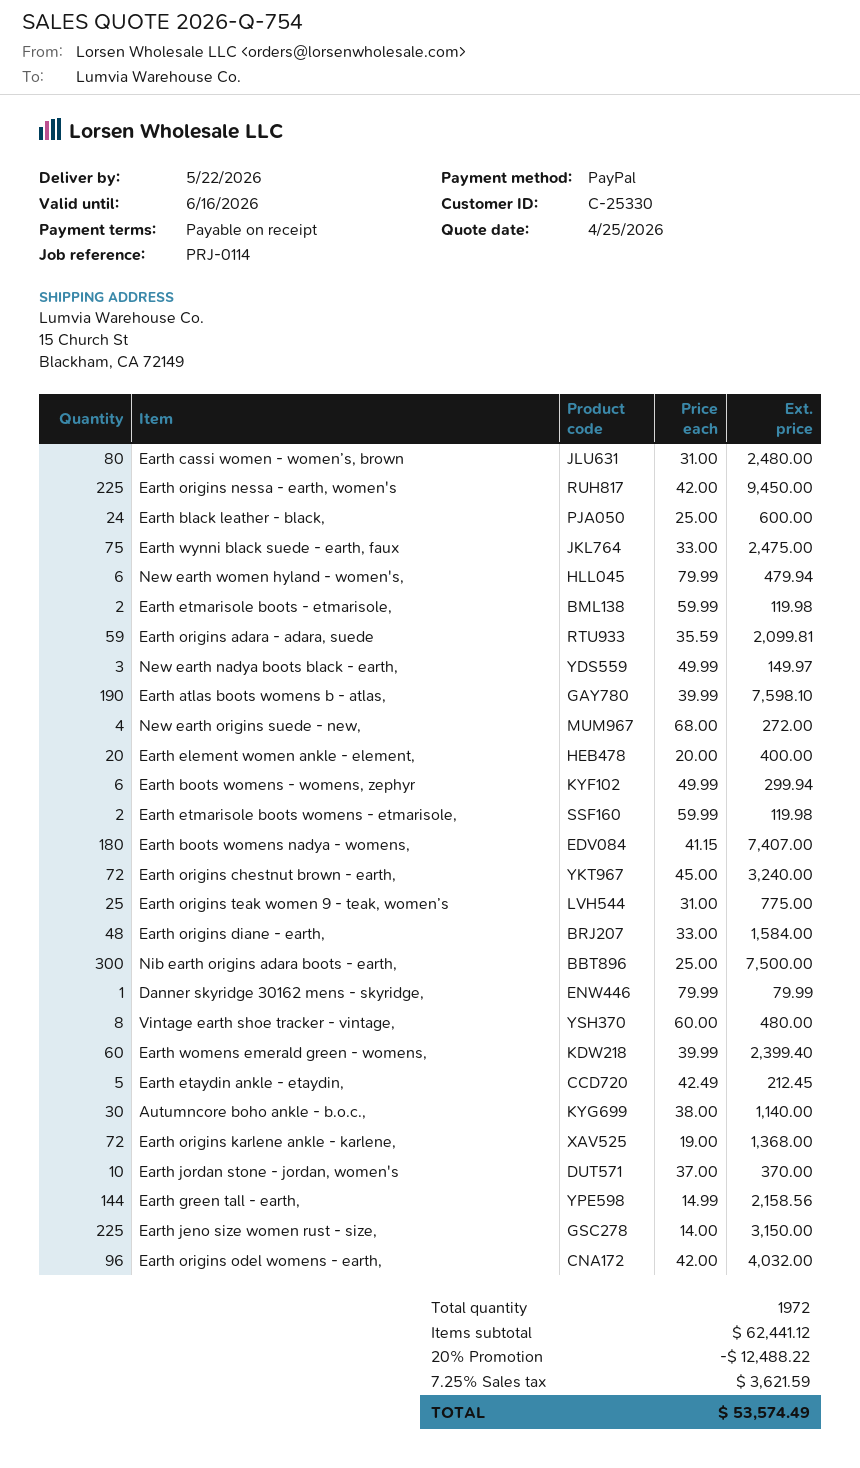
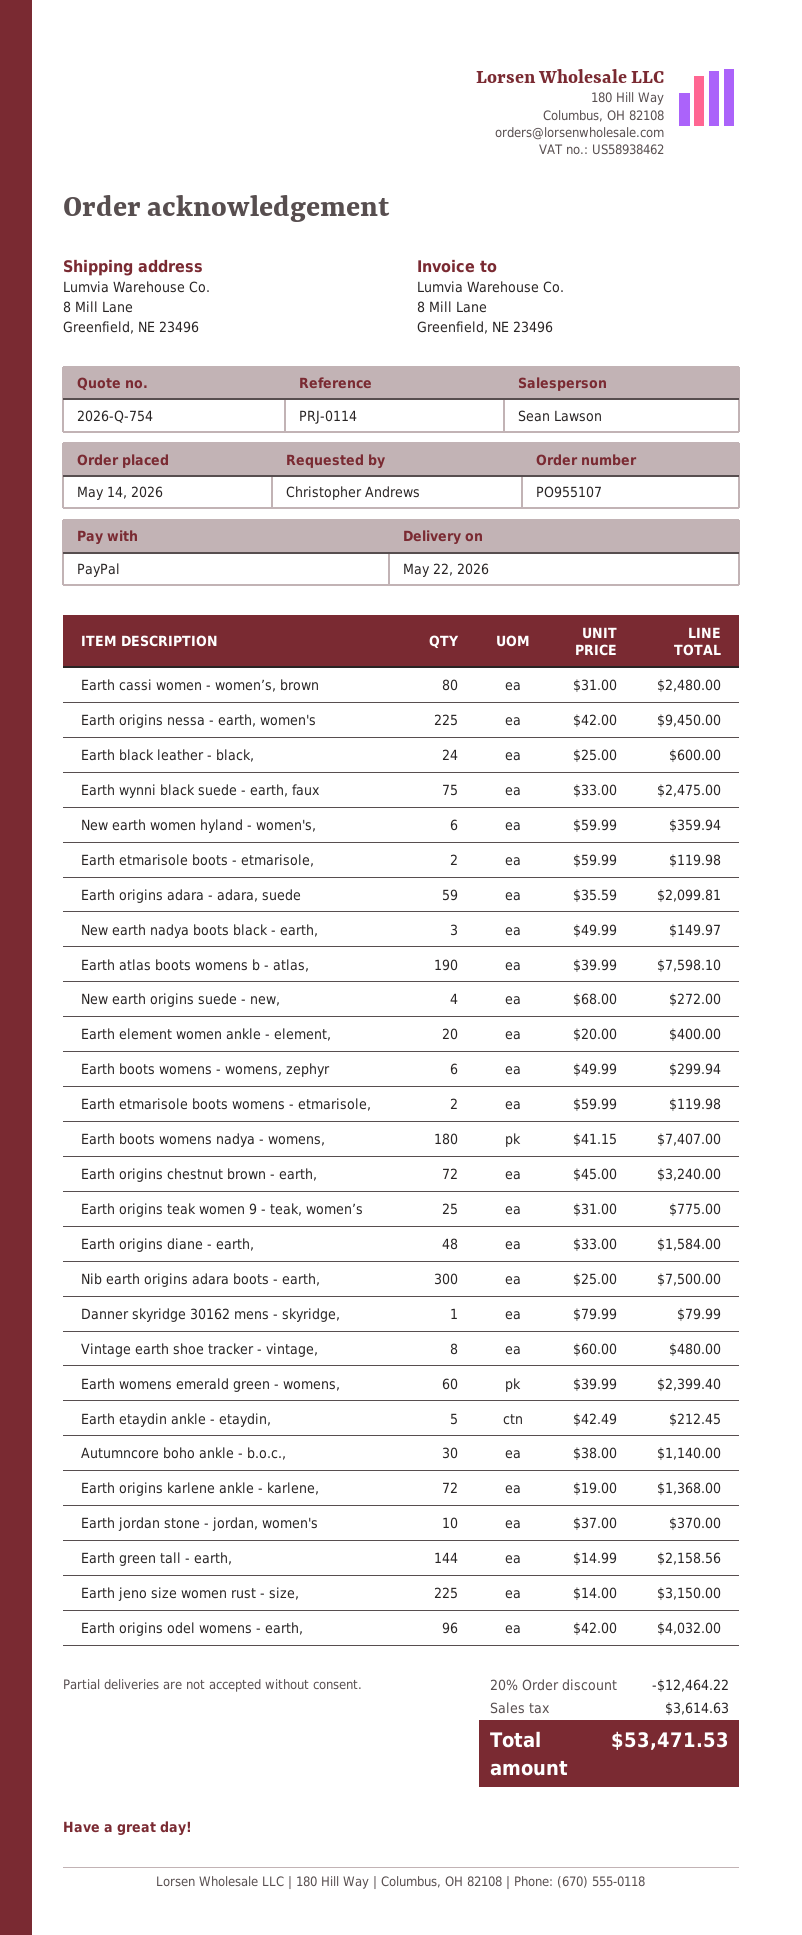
ship to: 15 Church St, Blackham, CA 72149 -> 8 Mill Lane, Greenfield, NE 23496
New earth women hyland - women's,: 6 x 79.99 = 479.94 -> 6 x 59.99 = 359.94
discount: 20% = 12488.22 -> 20% = 12464.22
tax: 3621.59 -> 3614.63
total: 53574.49 -> 53471.53

